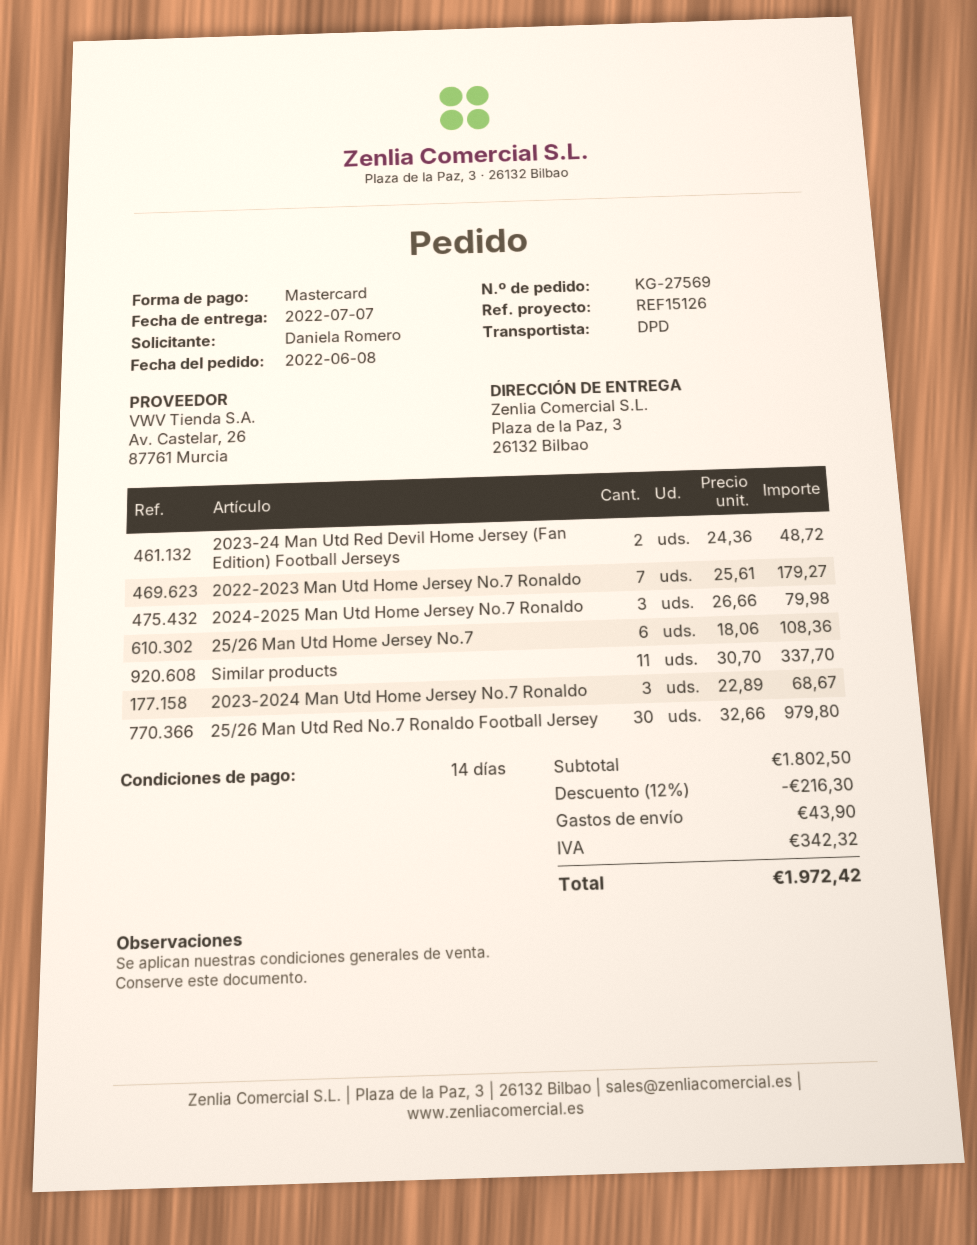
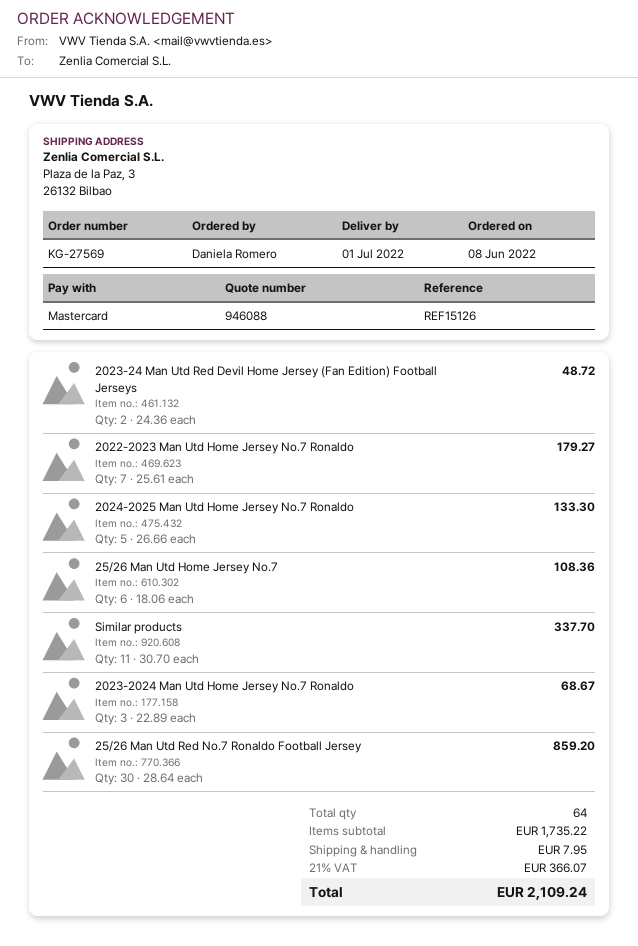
delivery date: 2022-07-07 -> 2022-07-01
2024-2025 Man Utd Home Jersey No.7 Ronaldo: 3 x 26.66 = 79.98 -> 5 x 26.66 = 133.30
25/26 Man Utd Red No.7 Ronaldo Football Jersey: 30 x 32.66 = 979.80 -> 30 x 28.64 = 859.20
subtotal: 1802.50 -> 1735.22
discount: 12% = 216.30 -> none
shipping: 43.90 -> 7.95
tax: 342.32 -> 366.07
total: 1972.42 -> 2109.24

